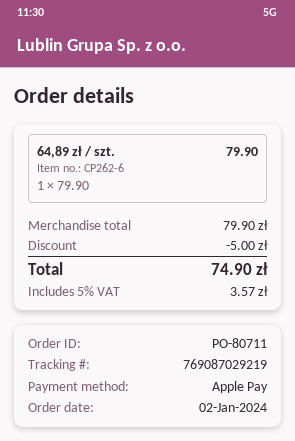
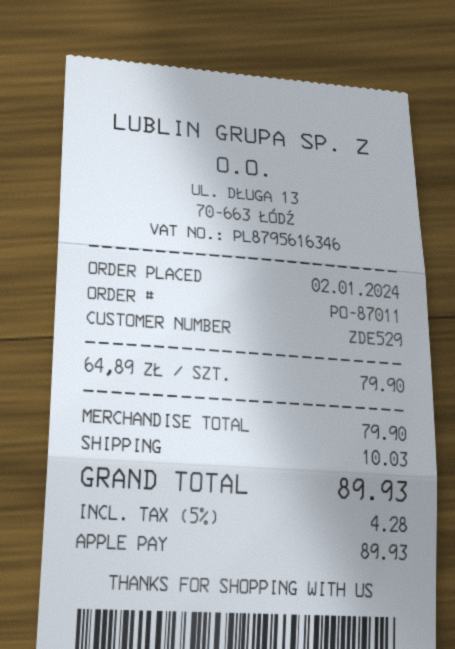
order number: PO-80711 -> PO-87011
discount: 5.00 -> none
shipping: none -> 10.03
tax: 5% = 3.57 -> 5% = 4.28
total: 74.90 -> 89.93

